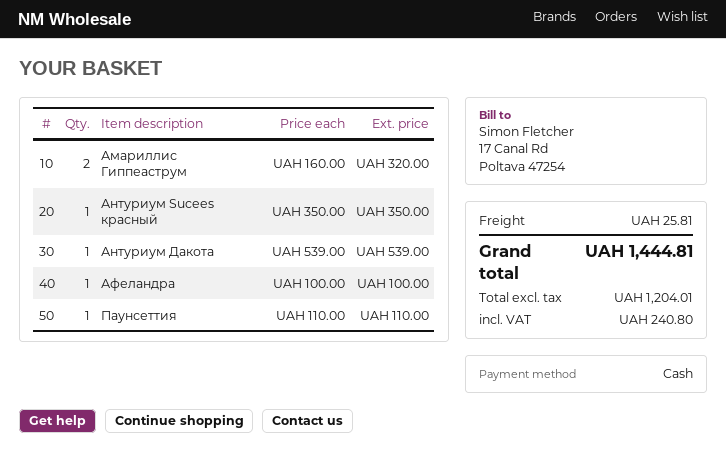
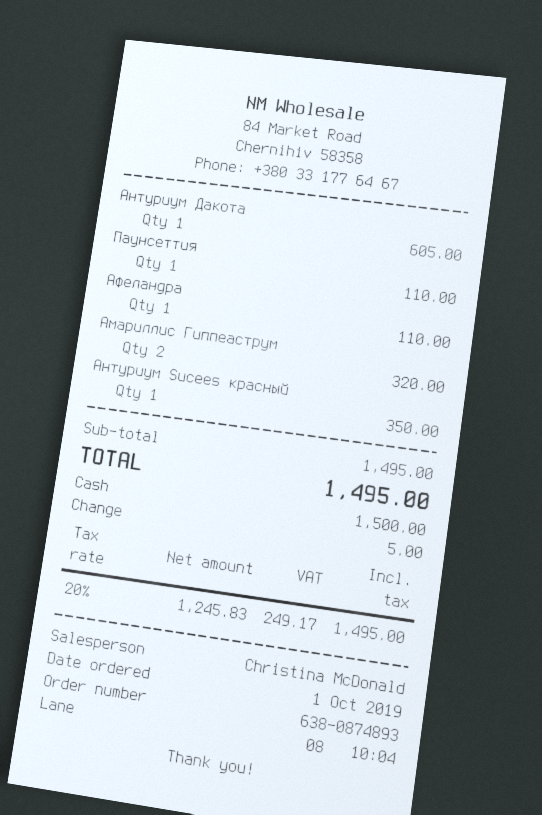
Антуриум Дакота: 1 for 539.00 -> 1 for 605.00
Афеландра: 1 for 100.00 -> 1 for 110.00
shipping: 25.81 -> none
net: 1204.01 -> 1245.83
tax: 240.80 -> 249.17
total: 1444.81 -> 1495.00

